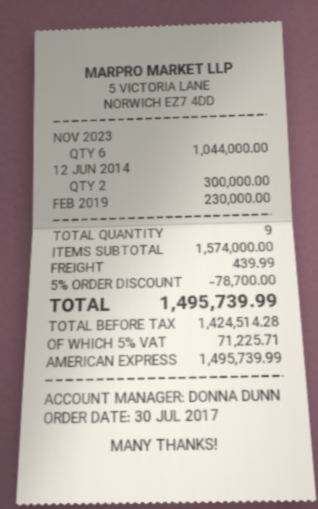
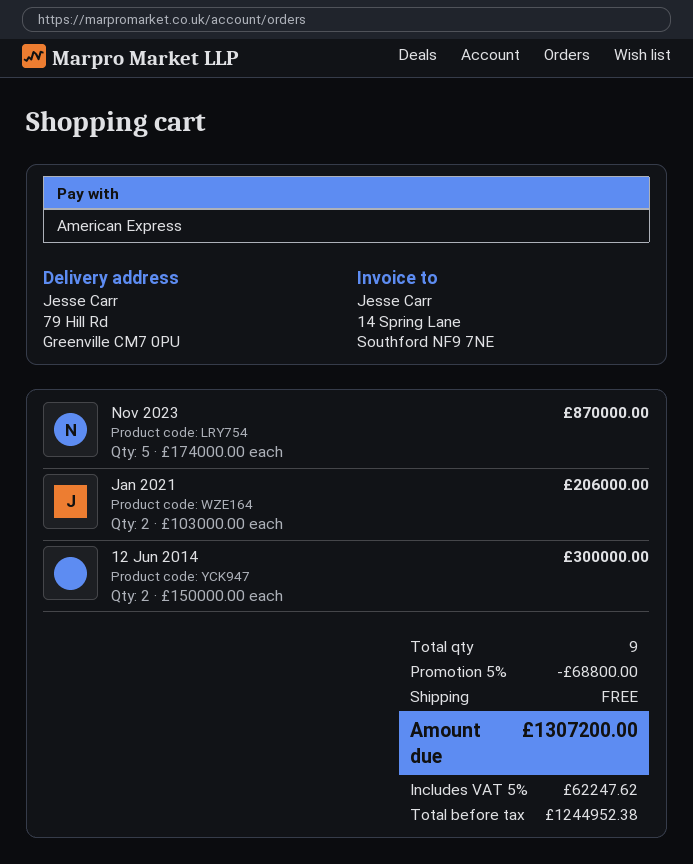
NOV 2023: 6 for 1044000.00 -> 5 for 870000.00
FEB 2019: 1 for 230000.00 -> none
Jan 2021: none -> 2 for 206000.00
discount: 5% = 78700.00 -> 5% = 68800.00
shipping: 439.99 -> 0.00
net: 1424514.28 -> 1244952.38
tax: 5% = 71225.71 -> 5% = 62247.62
total: 1495739.99 -> 1307200.00

